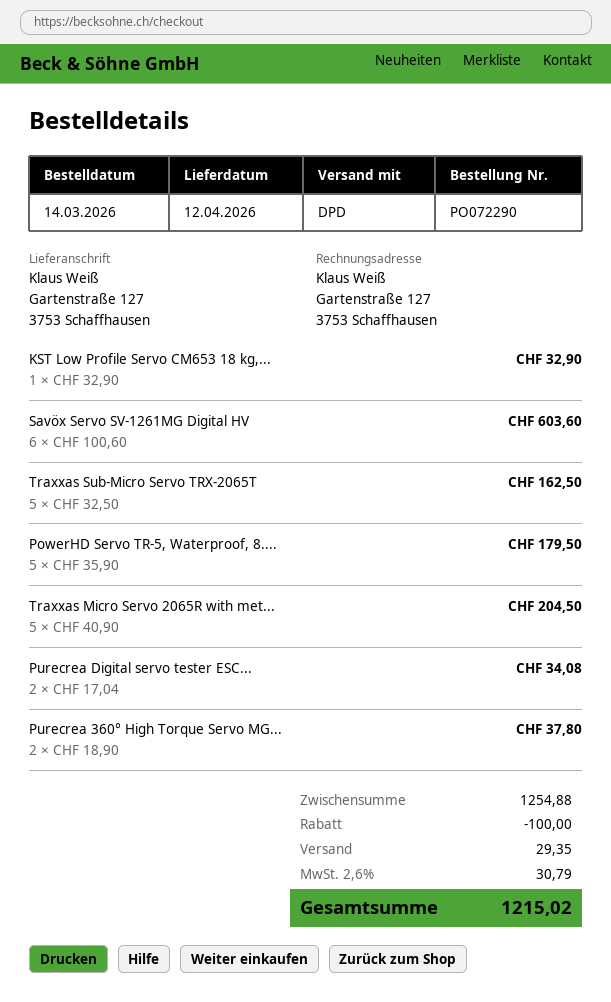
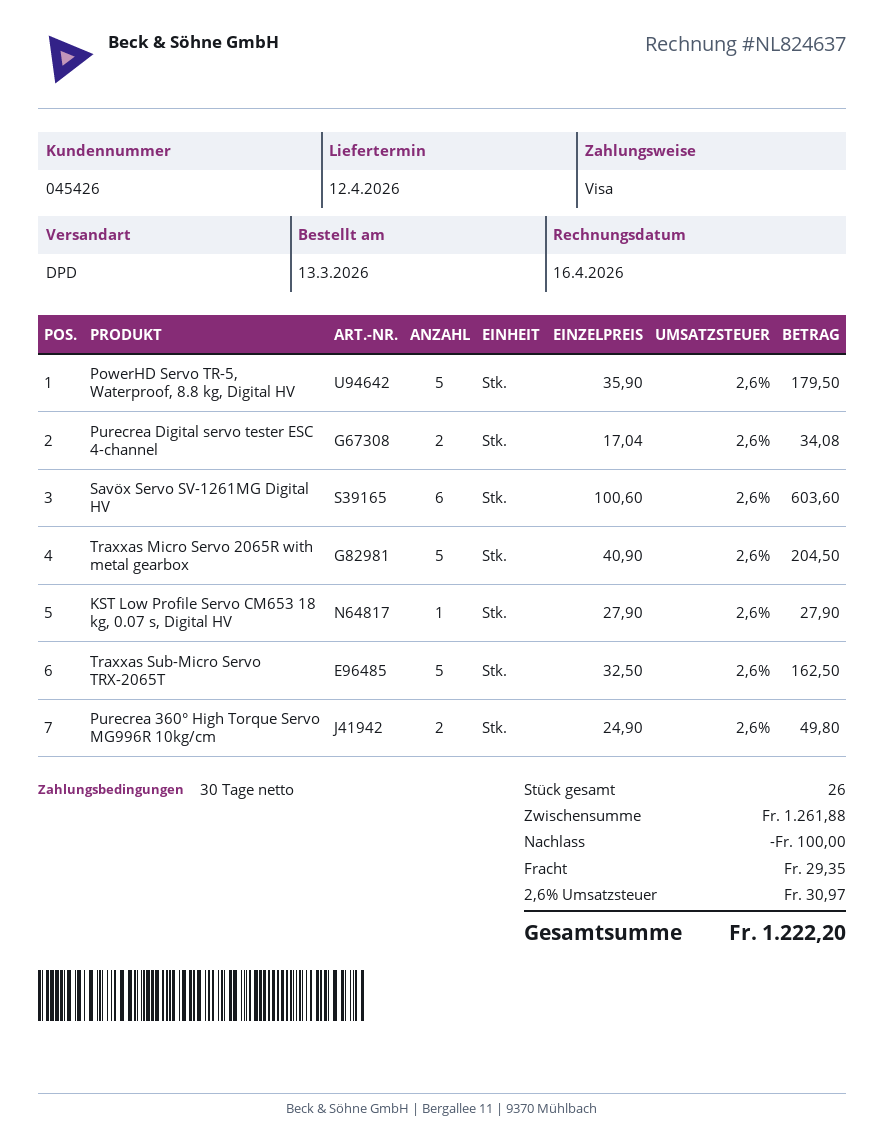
order date: 2026-03-14 -> 2026-03-13
KST Low Profile Servo CM653 18 kg,...: 1 x 32.90 = 32.90 -> 1 x 27.90 = 27.90
Purecrea 360° High Torque Servo MG...: 2 x 18.90 = 37.80 -> 2 x 24.90 = 49.80
subtotal: 1254.88 -> 1261.88
tax: 2.6% = 30.79 -> 2.6% = 30.97
total: 1215.02 -> 1222.20

